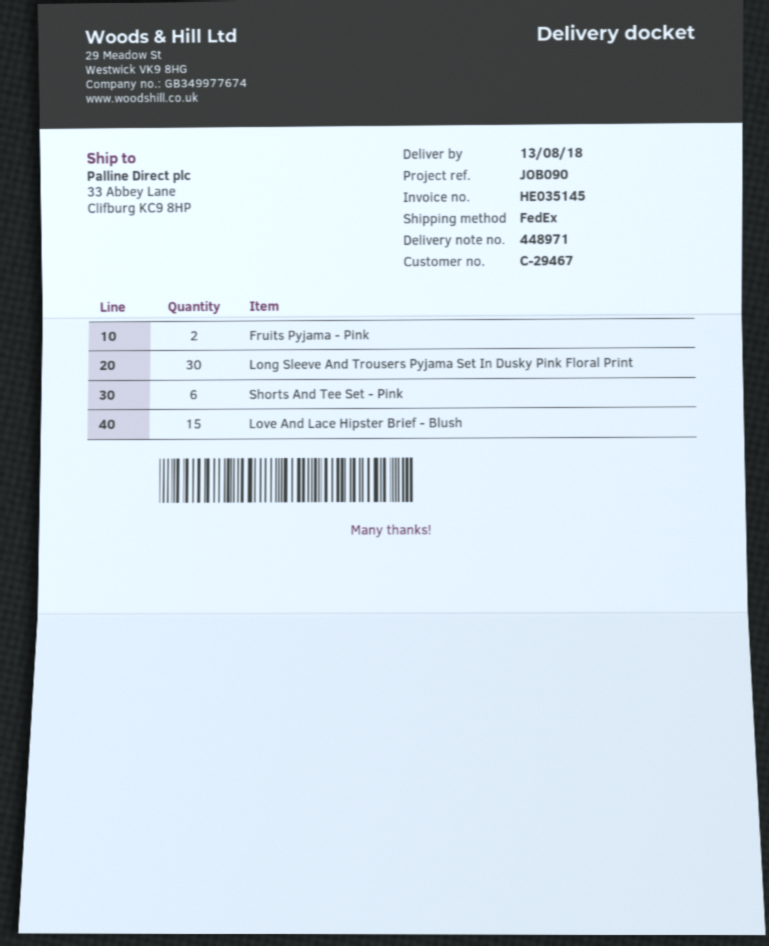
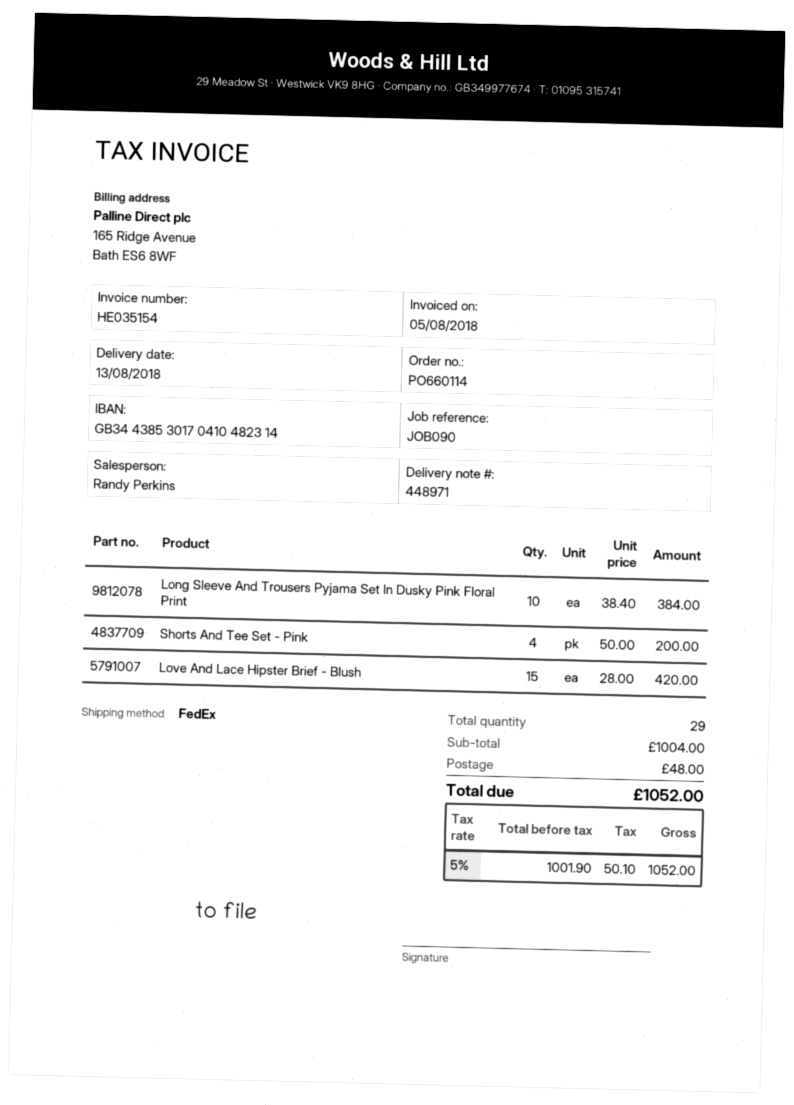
invoice number: HE035145 -> HE035154
Fruits Pyjama - Pink: 2 -> none
Long Sleeve And Trousers Pyjama Set In Dusky Pink Floral Print: 30 -> 10
Shorts And Tee Set - Pink: 6 -> 4

